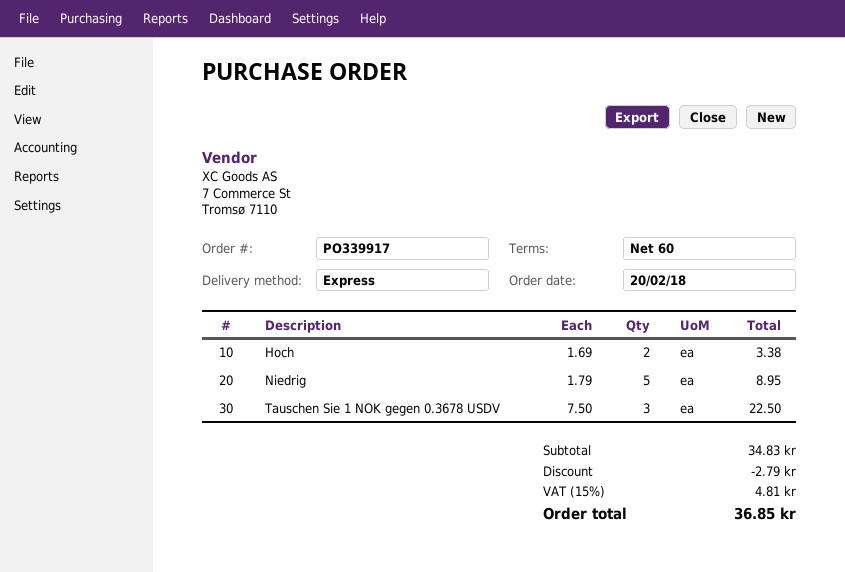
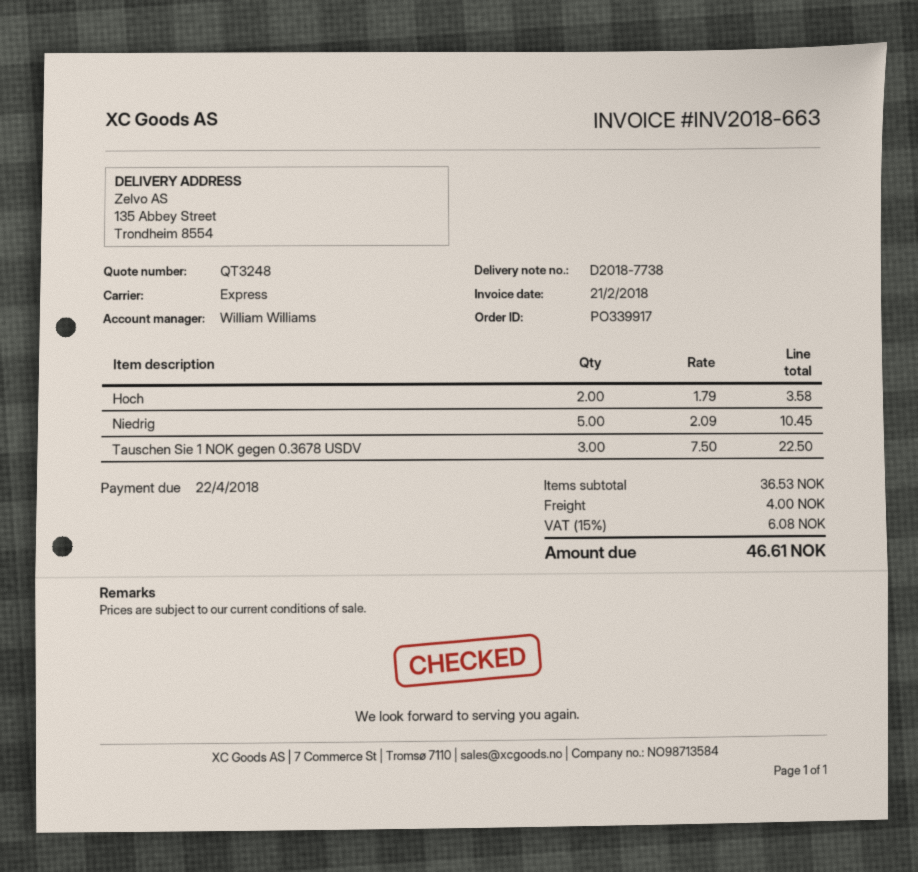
Hoch: 2 x 1.69 = 3.38 -> 2 x 1.79 = 3.58
Niedrig: 5 x 1.79 = 8.95 -> 5 x 2.09 = 10.45
subtotal: 34.83 -> 36.53
discount: 2.79 -> none
shipping: none -> 4.00
tax: 15% = 4.81 -> 15% = 6.08
total: 36.85 -> 46.61

